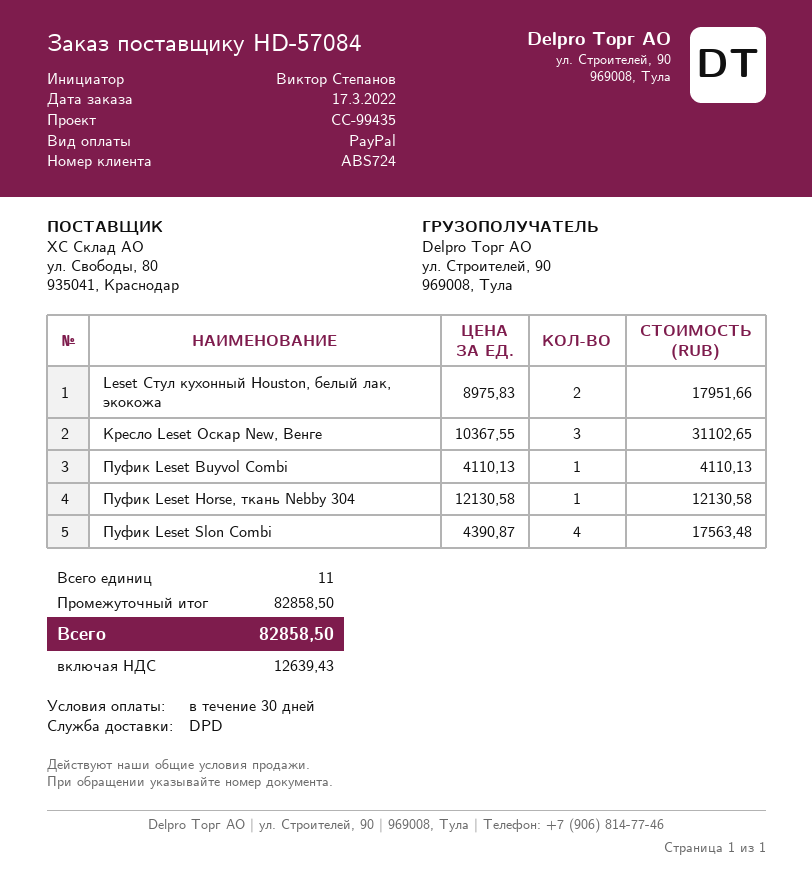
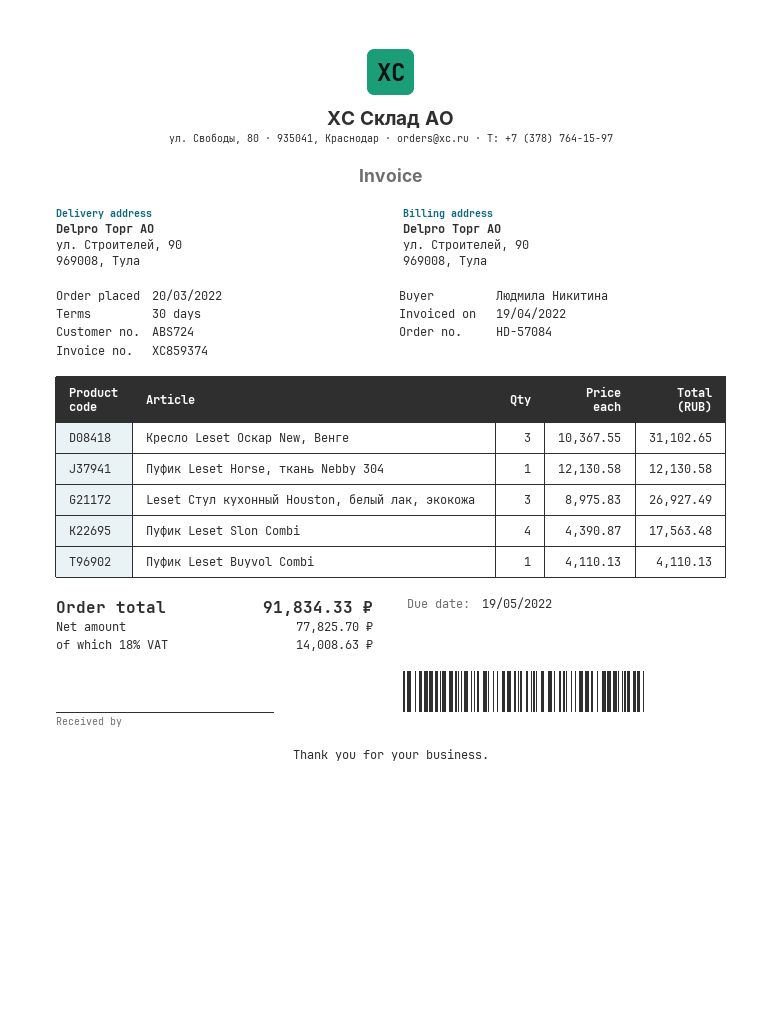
order date: 2022-03-17 -> 2022-03-20
ordered by: Виктор Степанов -> Людмила Никитина
Leset Стул кухонный Houston, белый лак, экокожа: 2 x 8975.83 = 17951.66 -> 3 x 8975.83 = 26927.49
tax: 12639.43 -> 14008.63
total: 82858.50 -> 91834.33

